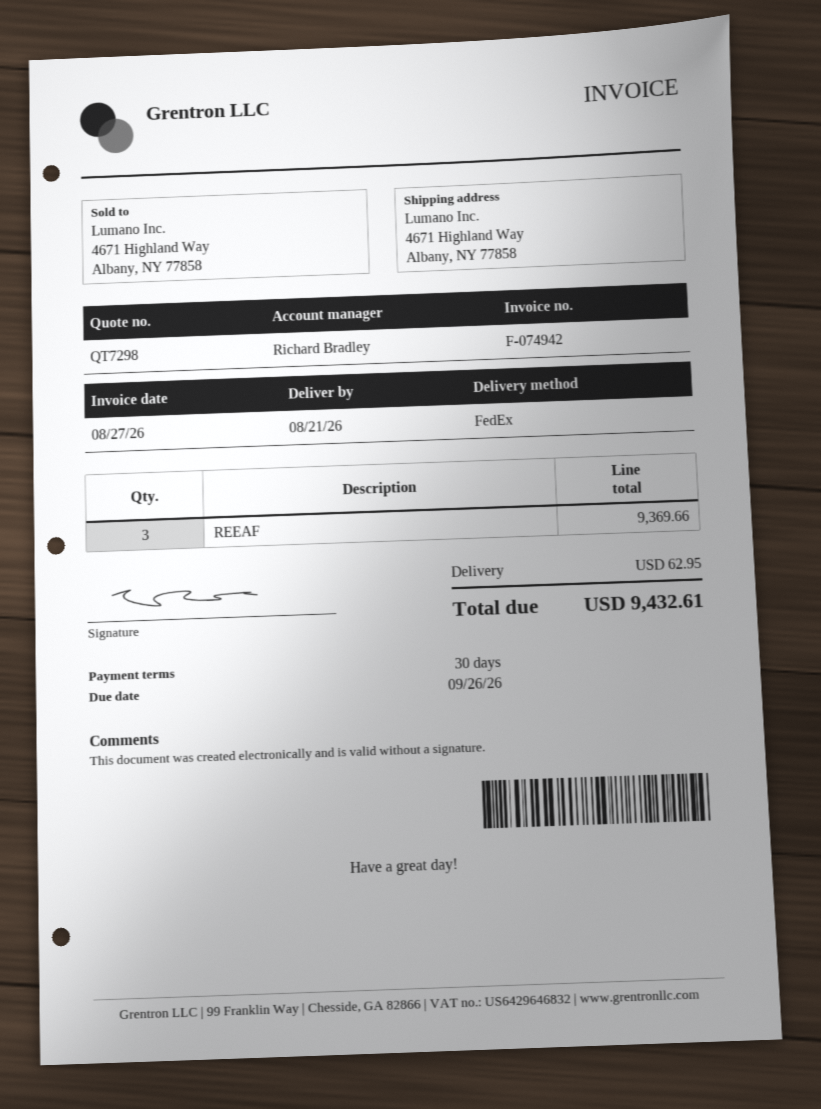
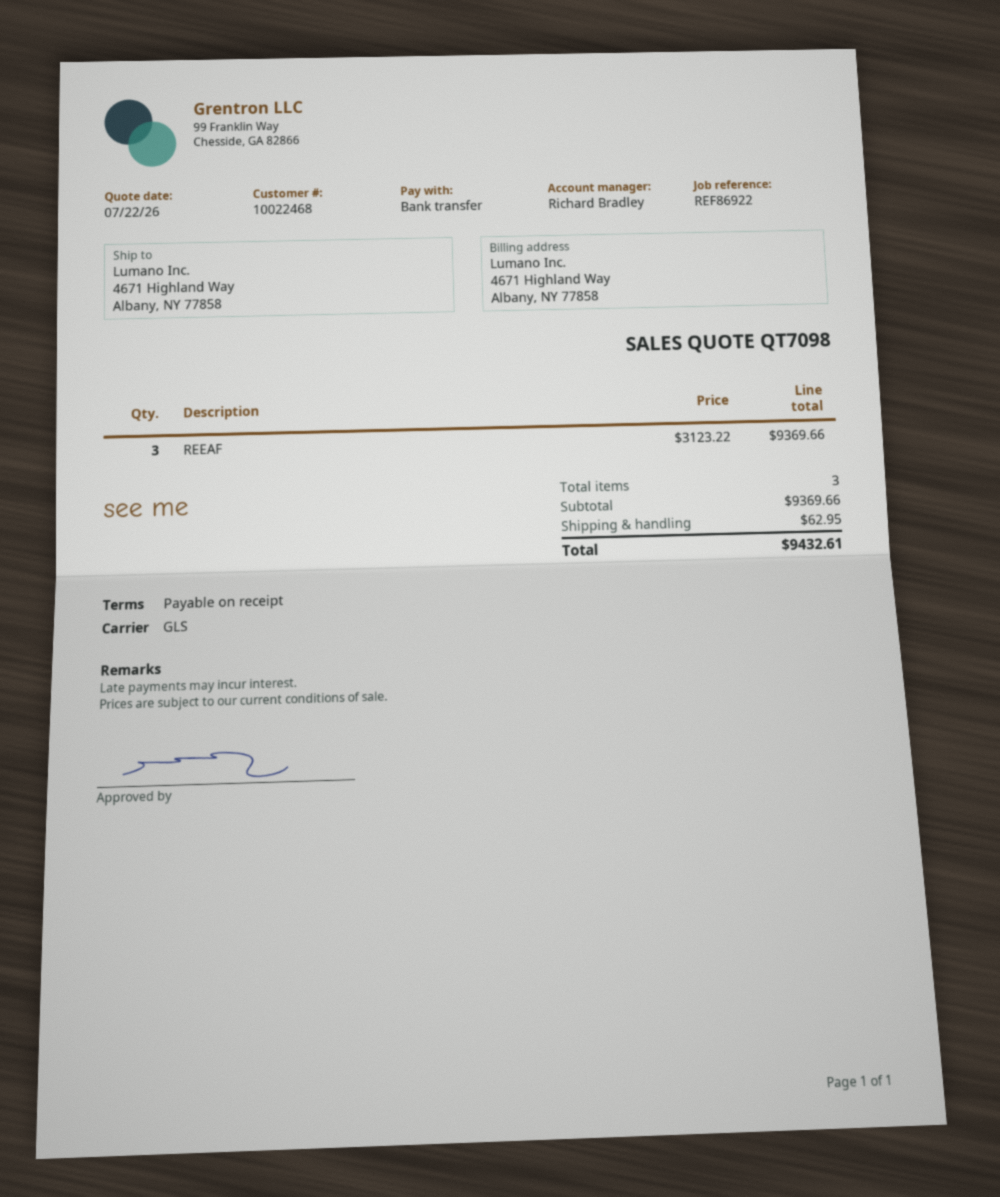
quote number: QT7298 -> QT7098
payment terms: 30 days -> on receipt
shipping method: FedEx -> GLS

